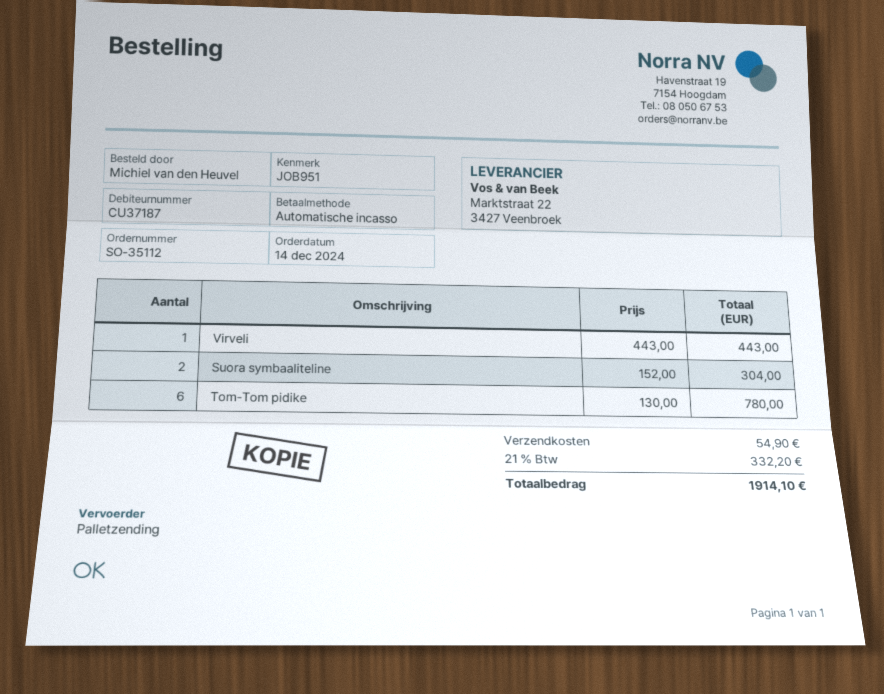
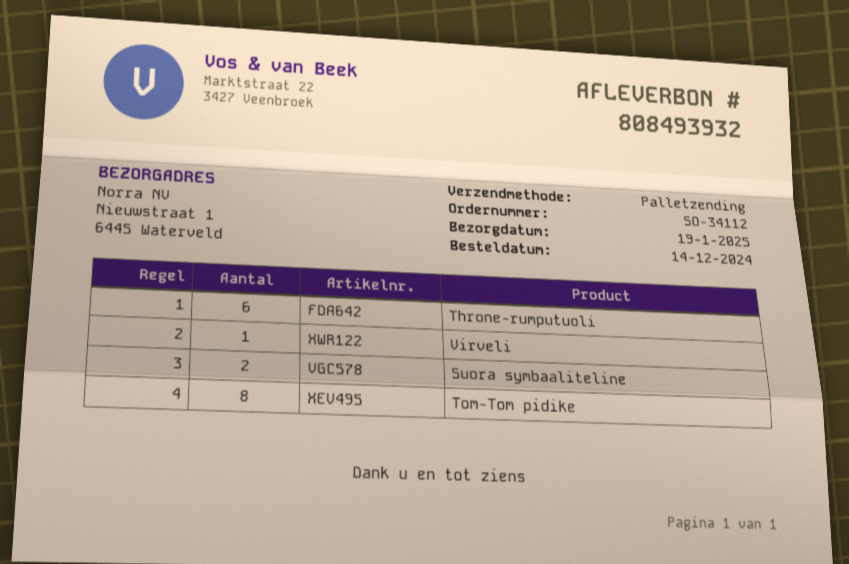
order number: SO-35112 -> SO-34112
Tom-Tom pidike: 6 -> 8
Throne-rumputuoli: none -> 6

